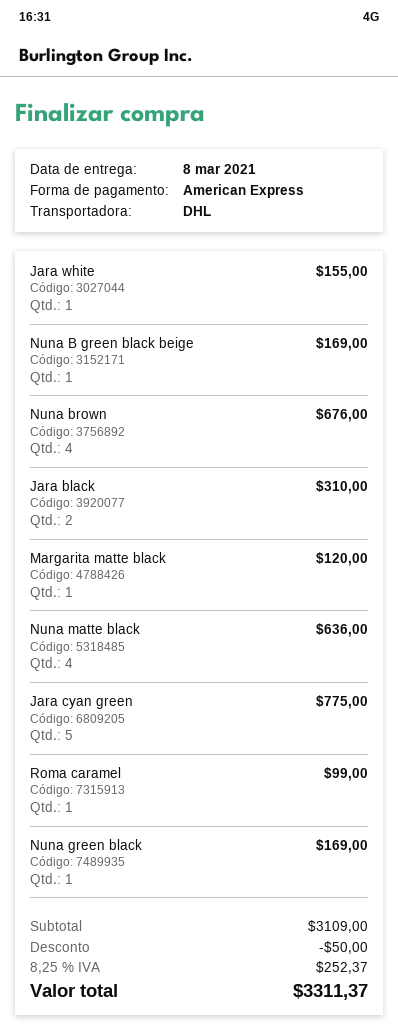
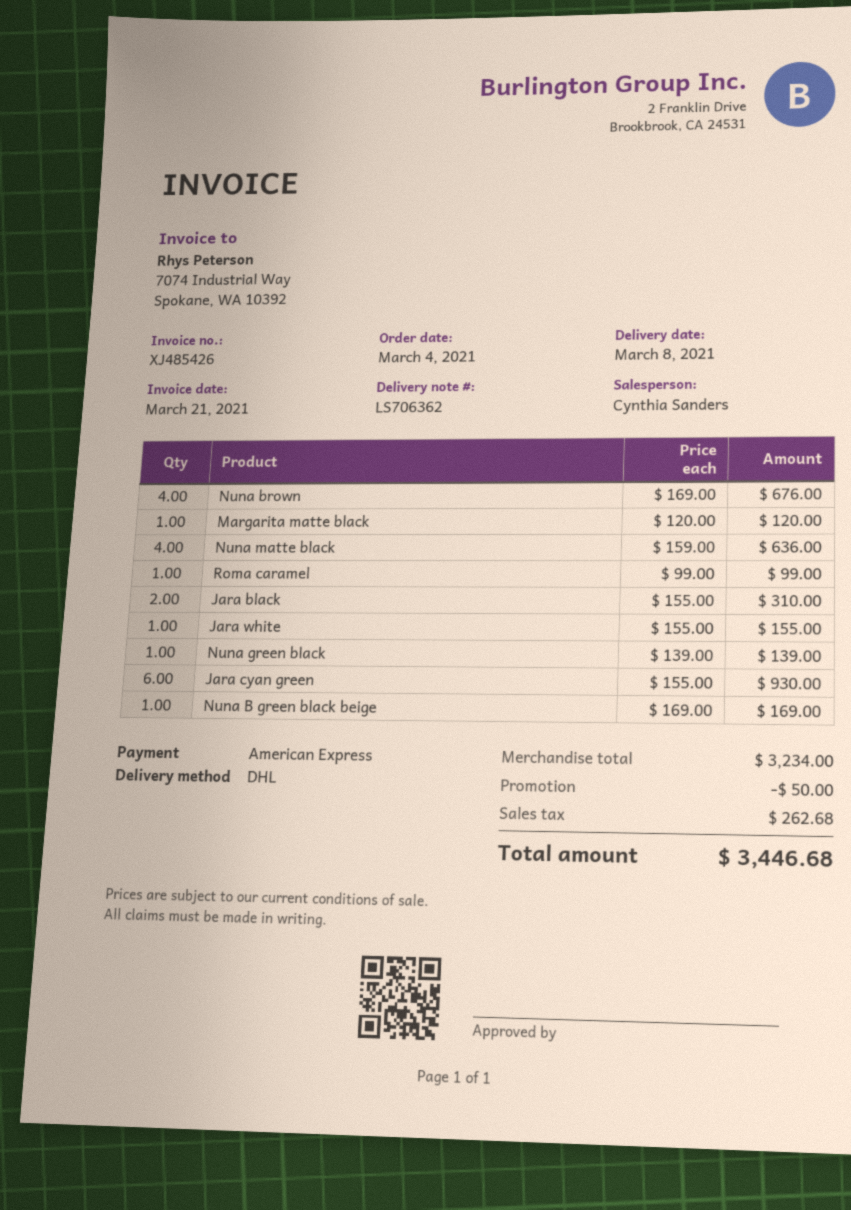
Jara cyan green: 5 for 775.00 -> 6 for 930.00
Nuna green black: 1 for 169.00 -> 1 for 139.00
subtotal: 3109.00 -> 3234.00
tax: 252.37 -> 262.68
total: 3311.37 -> 3446.68

